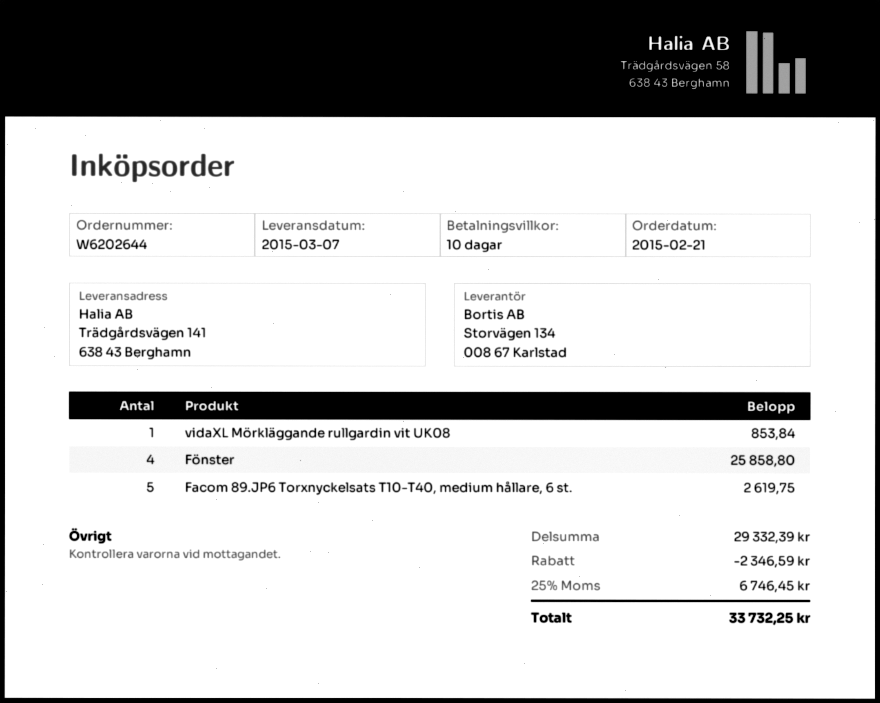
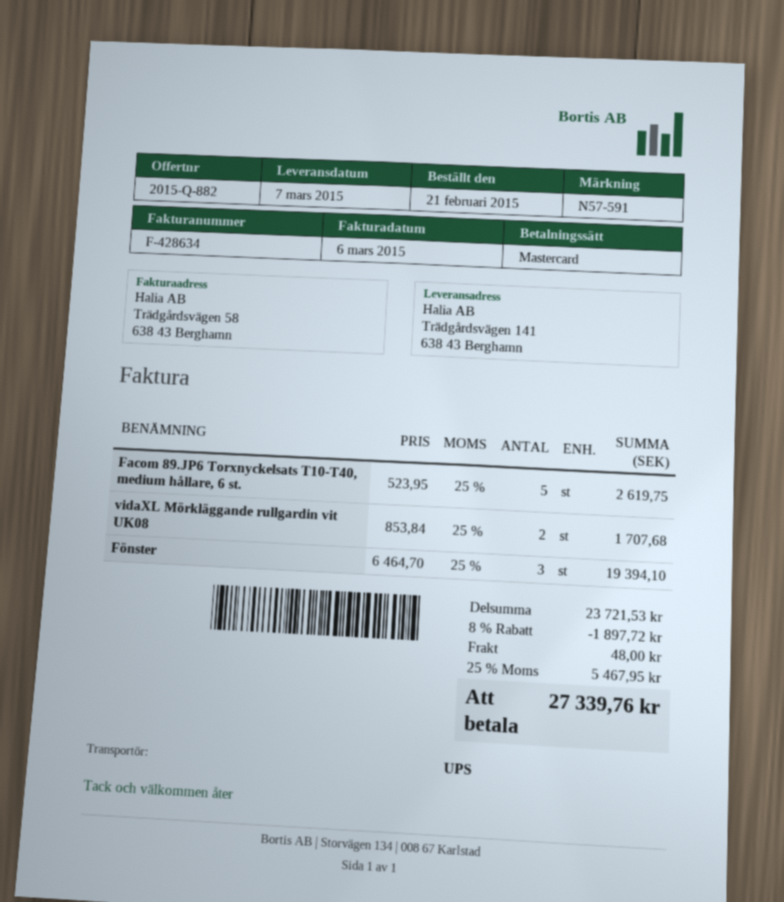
vidaXL Mörkläggande rullgardin vit UK08: 1 for 853.84 -> 2 for 1707.68
Fönster: 4 for 25858.80 -> 3 for 19394.10
subtotal: 29332.39 -> 23721.53
discount: 2346.59 -> 1897.72
shipping: none -> 48.00
tax: 25% = 6746.45 -> 25% = 5467.95
total: 33732.25 -> 27339.76

